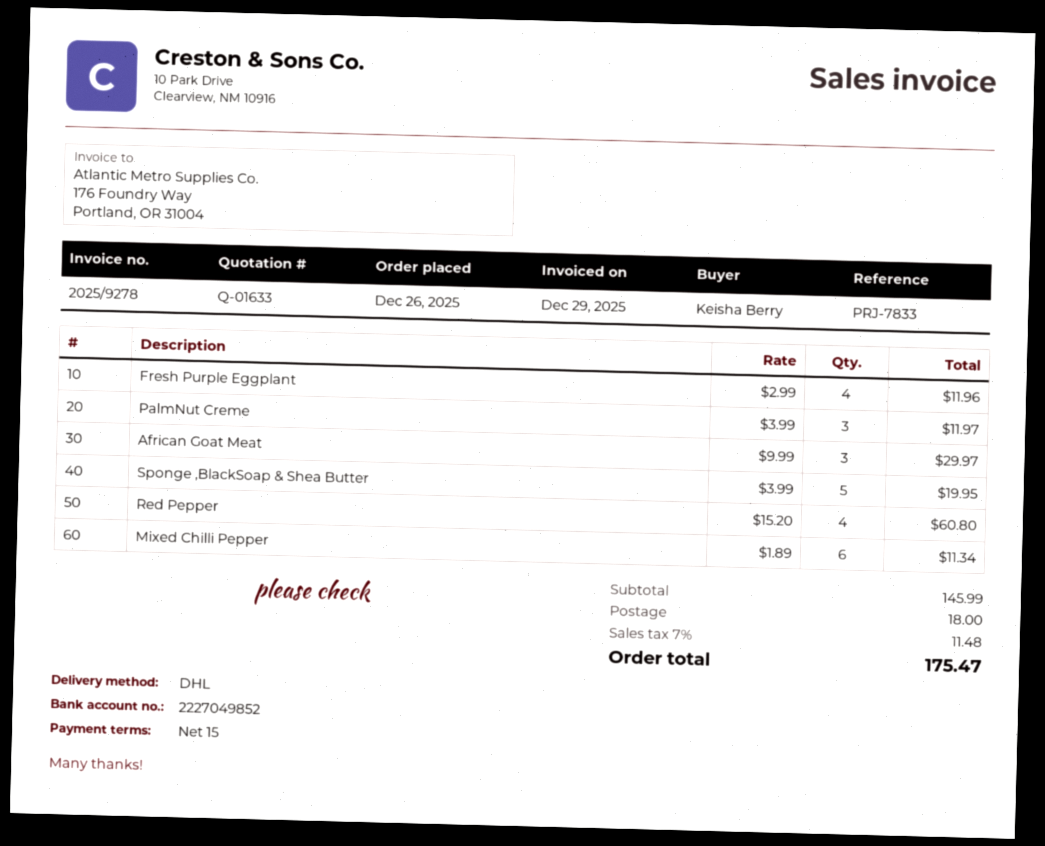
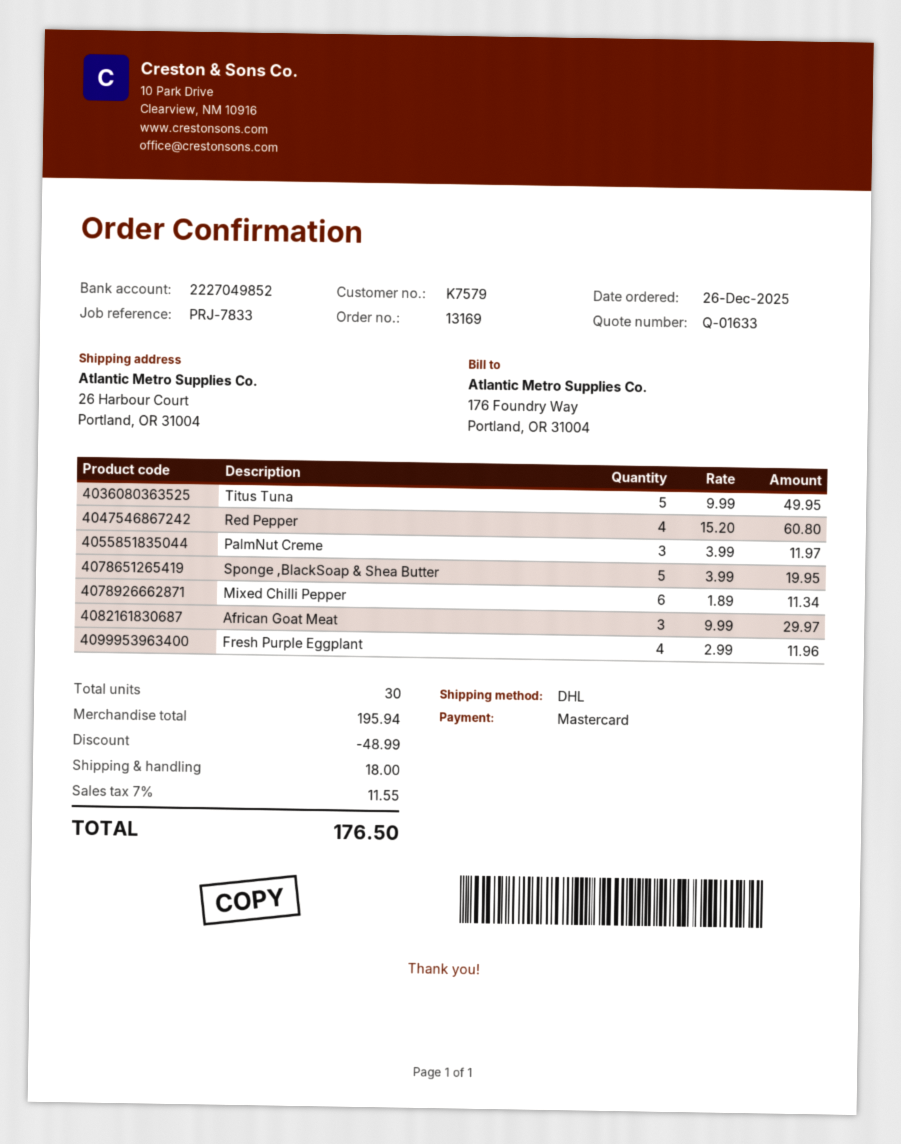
Titus Tuna: none -> 5 x 9.99 = 49.95
subtotal: 145.99 -> 195.94
discount: none -> 48.99
tax: 7% = 11.48 -> 7% = 11.55
total: 175.47 -> 176.50

